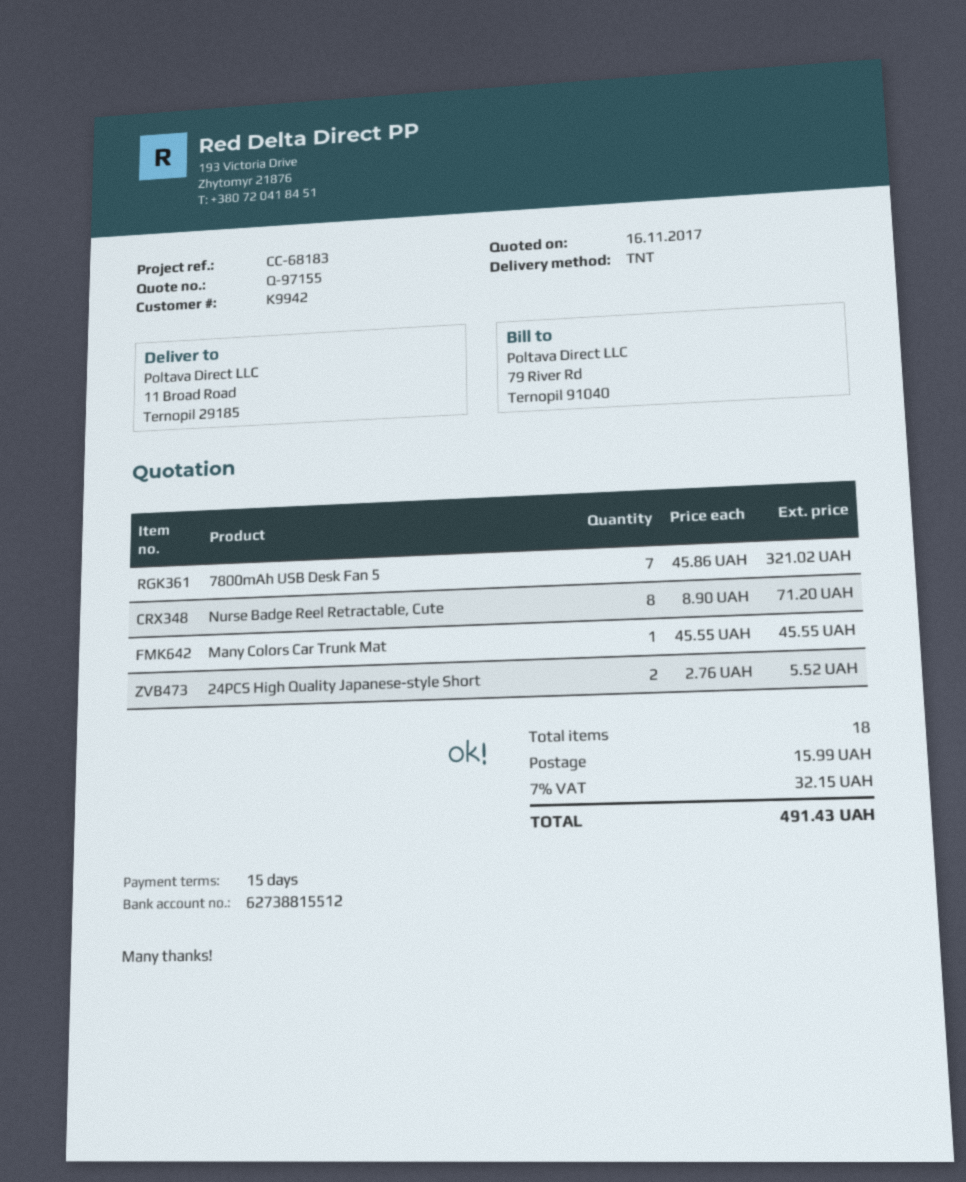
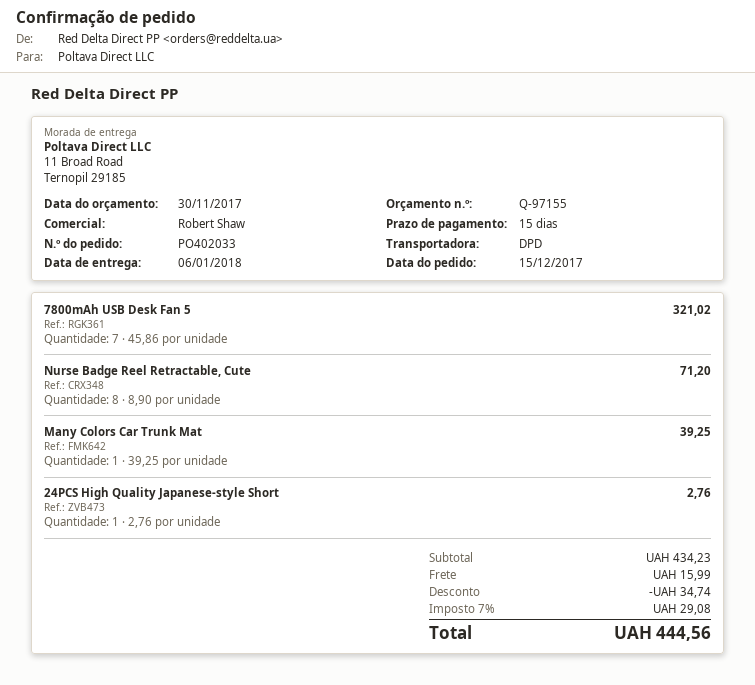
quote date: 2017-11-16 -> 2017-11-30
shipping method: TNT -> DPD
Many Colors Car Trunk Mat: 1 x 45.55 = 45.55 -> 1 x 39.25 = 39.25
24PCS High Quality Japanese-style Short: 2 x 2.76 = 5.52 -> 1 x 2.76 = 2.76
discount: none -> 34.74
tax: 7% = 32.15 -> 7% = 29.08
total: 491.43 -> 444.56

